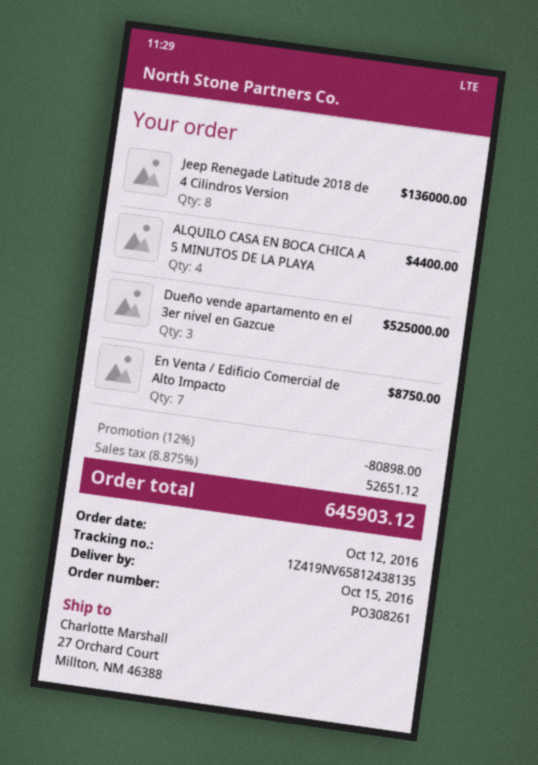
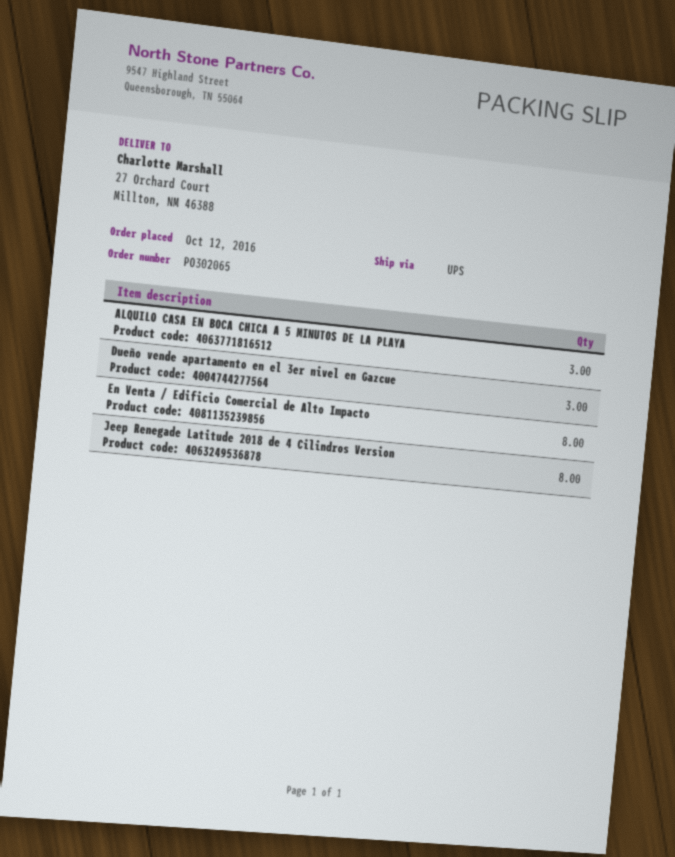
order number: PO308261 -> PO302065
ALQUILO CASA EN BOCA CHICA A 5 MINUTOS DE LA PLAYA: 4 -> 3
En Venta / Edificio Comercial de Alto Impacto: 7 -> 8

